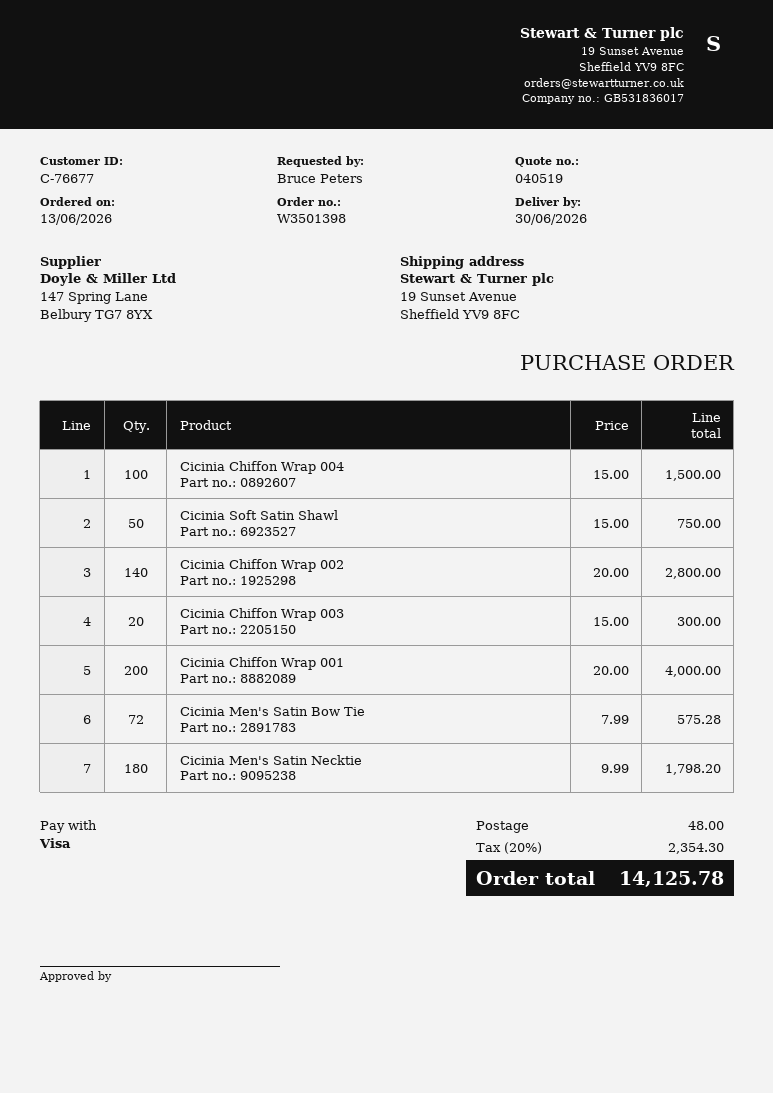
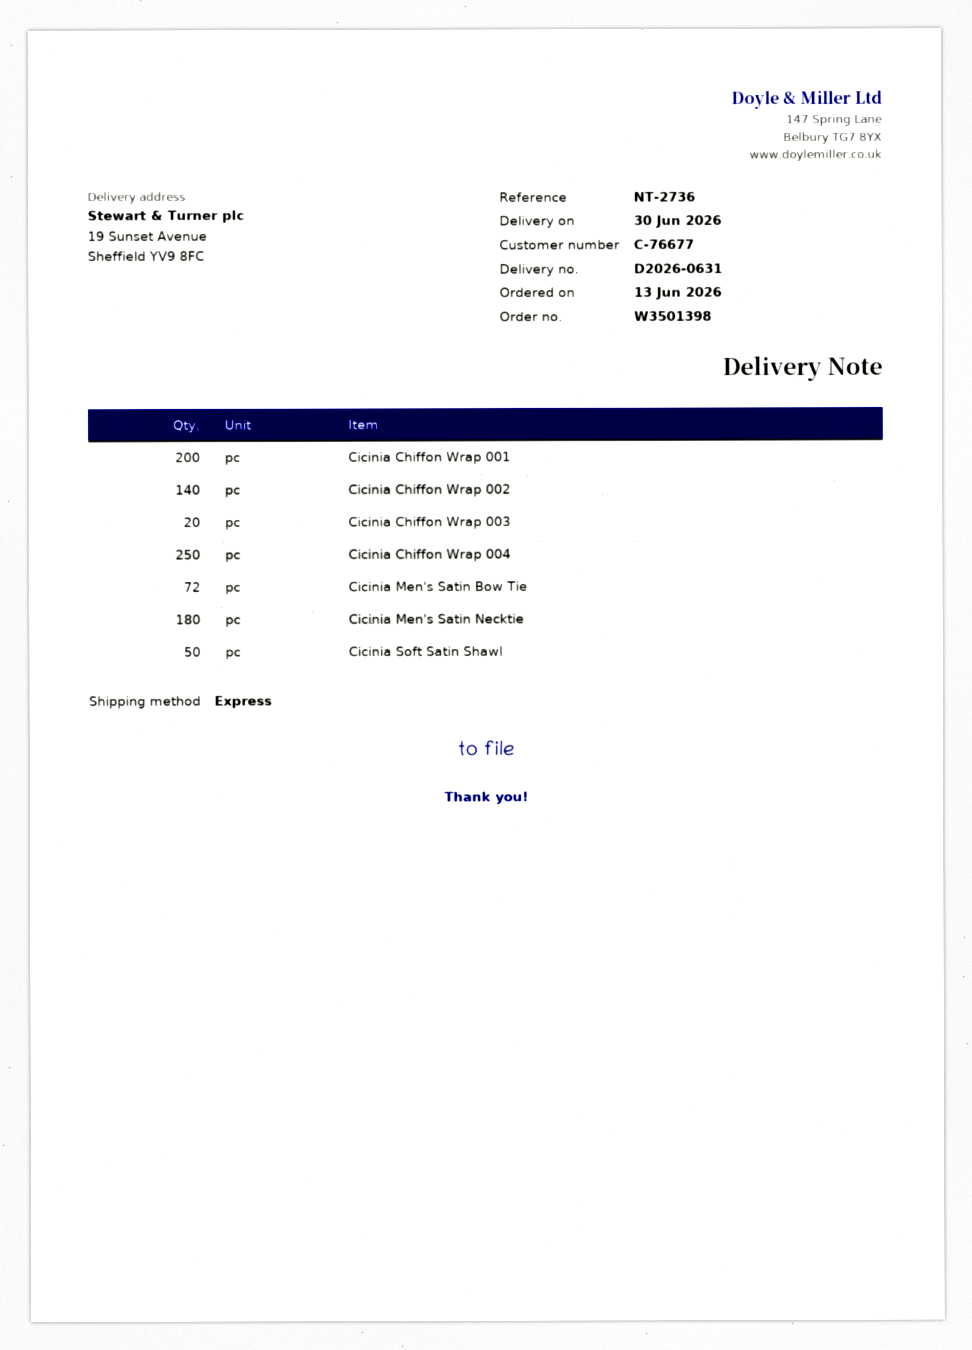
Cicinia Chiffon Wrap 004: 100 -> 250

